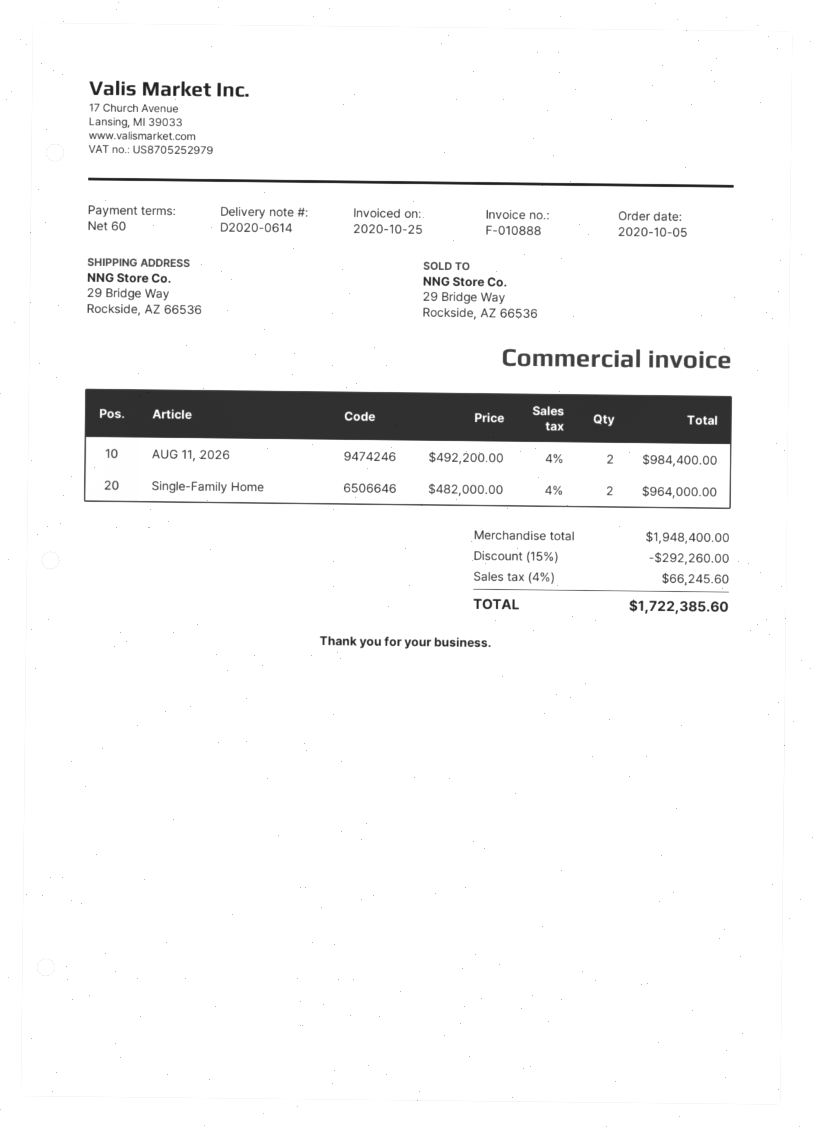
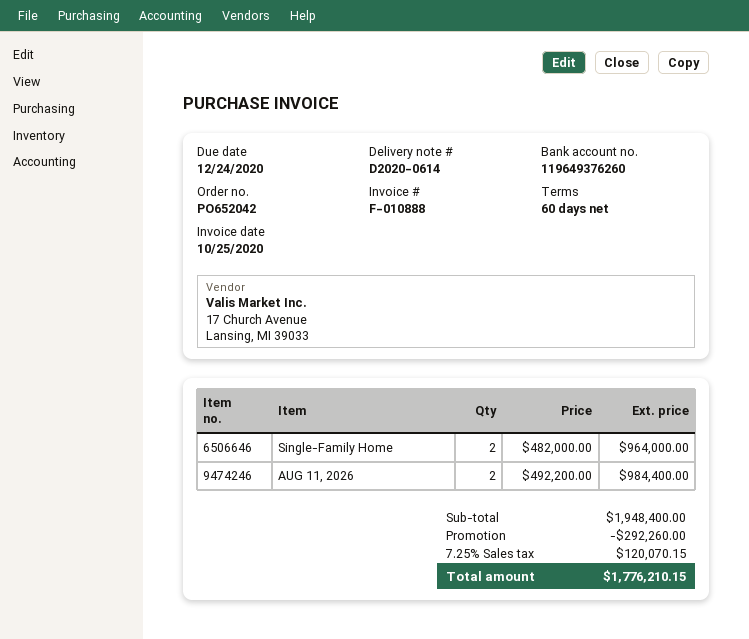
tax: 4% = 66245.60 -> 7.25% = 120070.15
total: 1722385.60 -> 1776210.15

